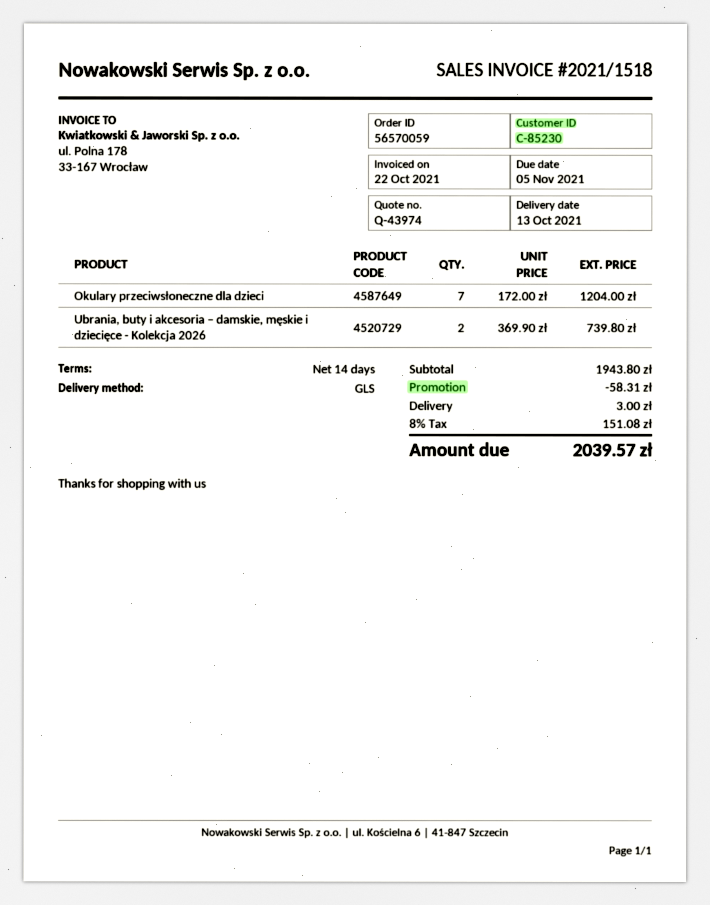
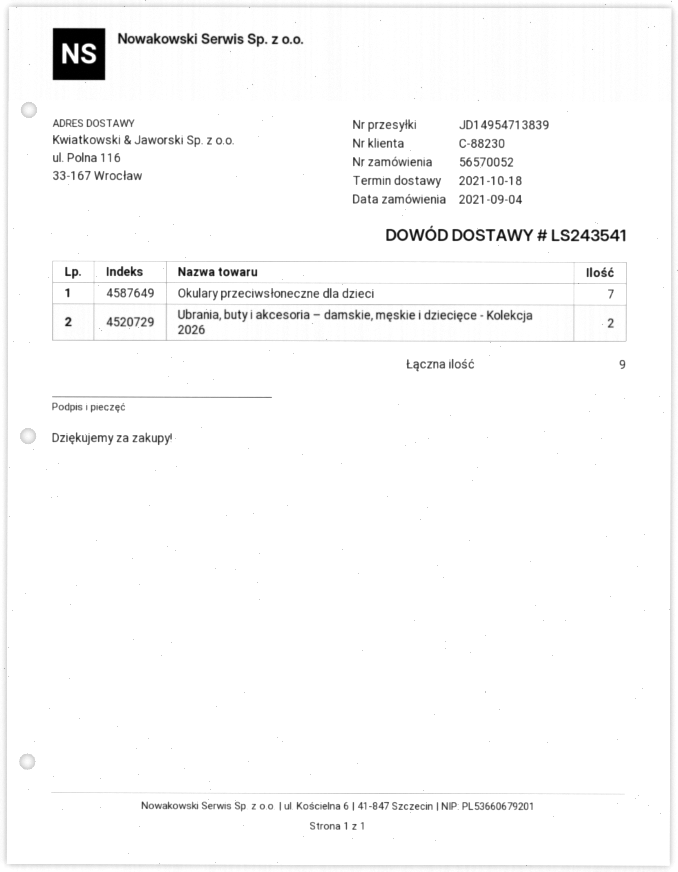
order number: 56570059 -> 56570052
delivery date: 2021-10-13 -> 2021-10-18
customer number: C-85230 -> C-88230

